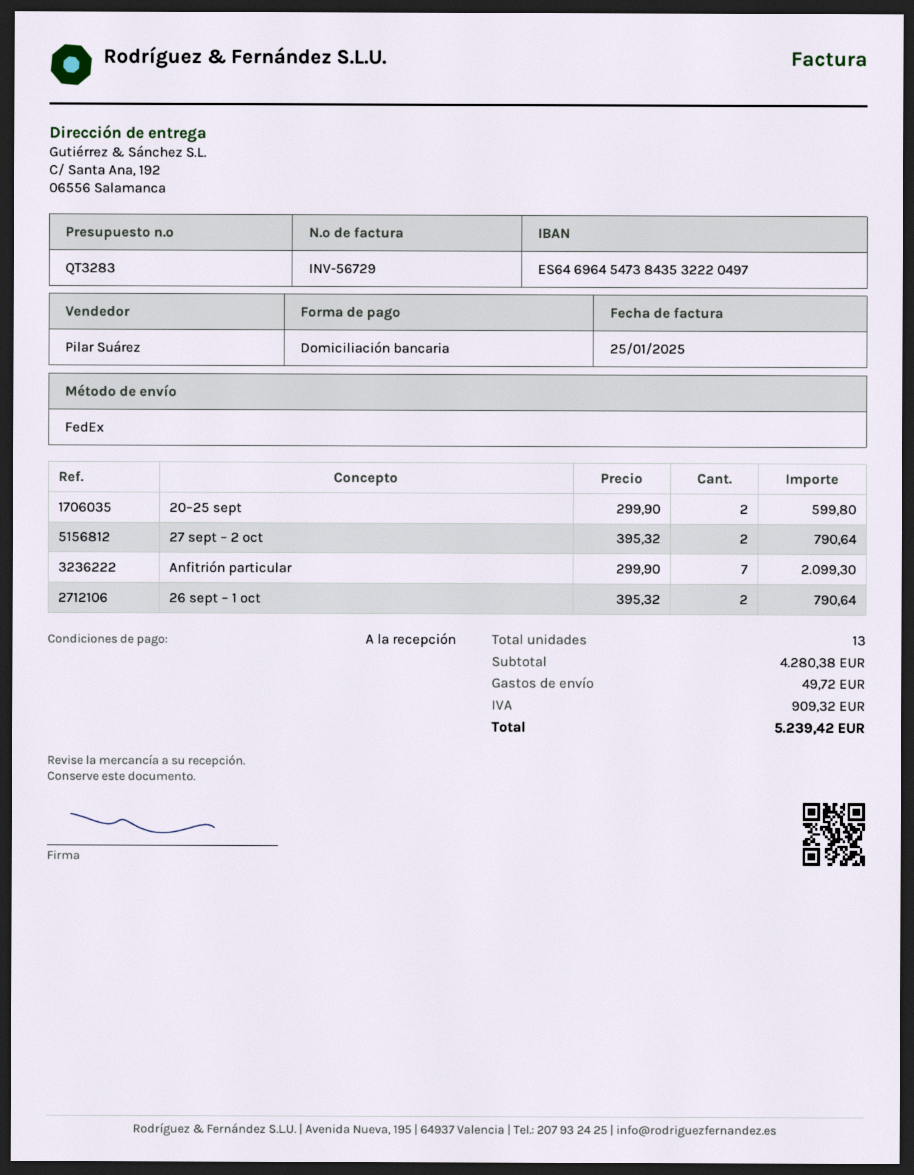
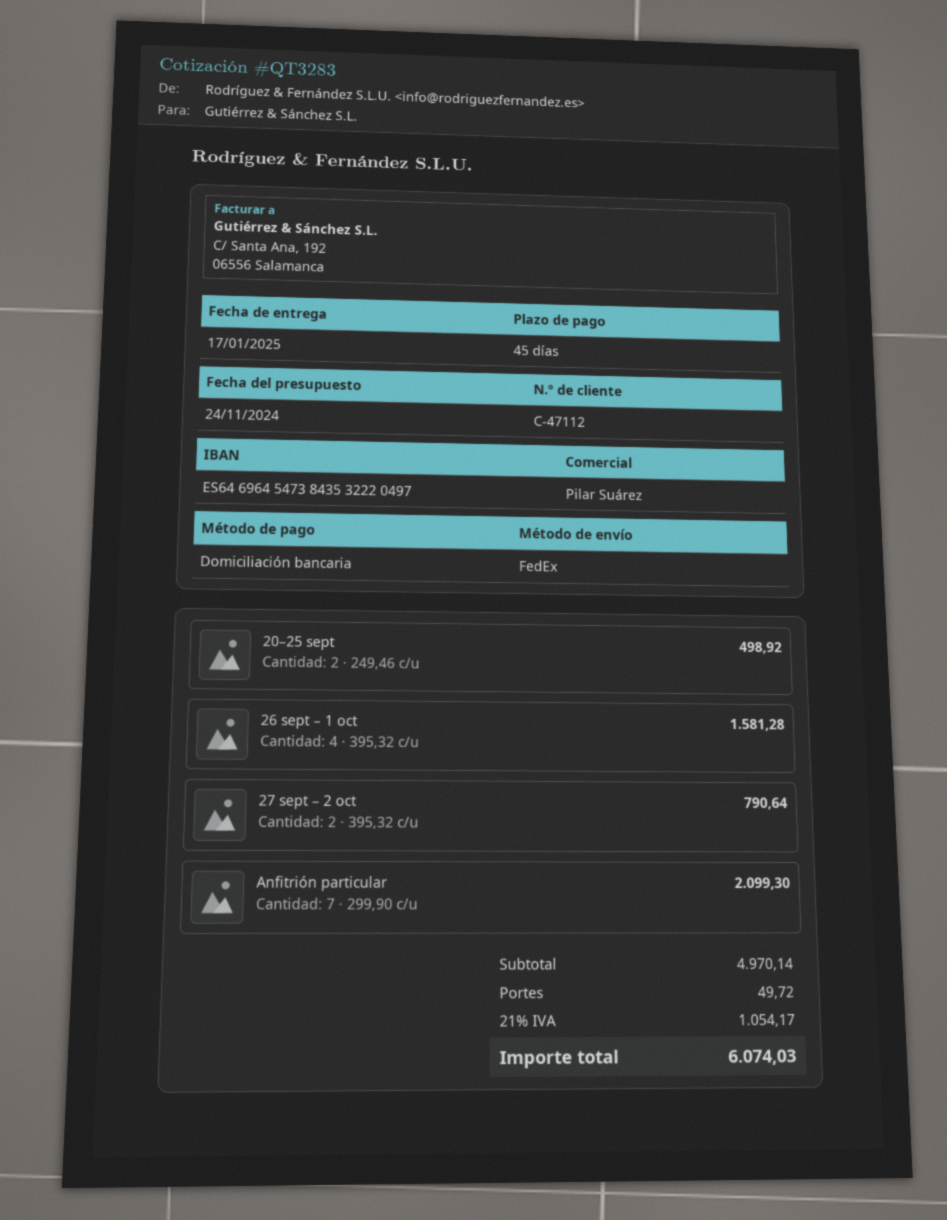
payment terms: on receipt -> 45 days
20–25 sept: 2 x 299.90 = 599.80 -> 2 x 249.46 = 498.92
26 sept – 1 oct: 2 x 395.32 = 790.64 -> 4 x 395.32 = 1581.28
subtotal: 4280.38 -> 4970.14
tax: 909.32 -> 1054.17
total: 5239.42 -> 6074.03

